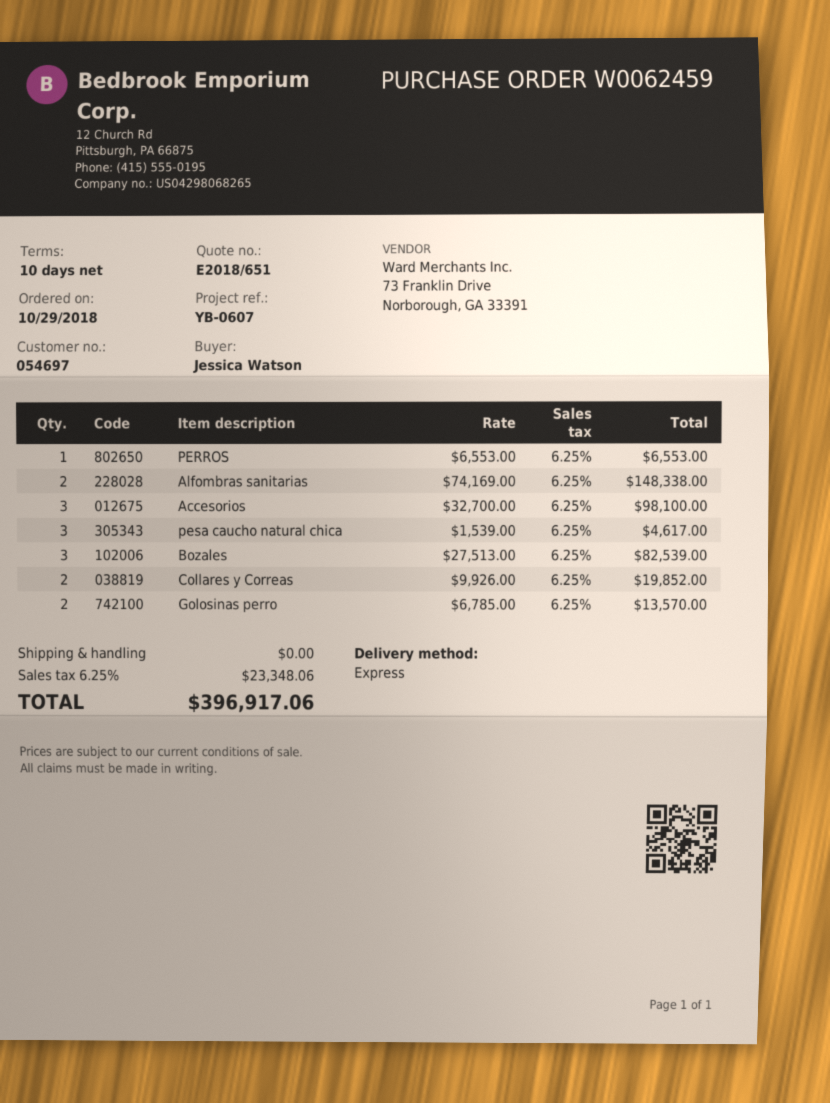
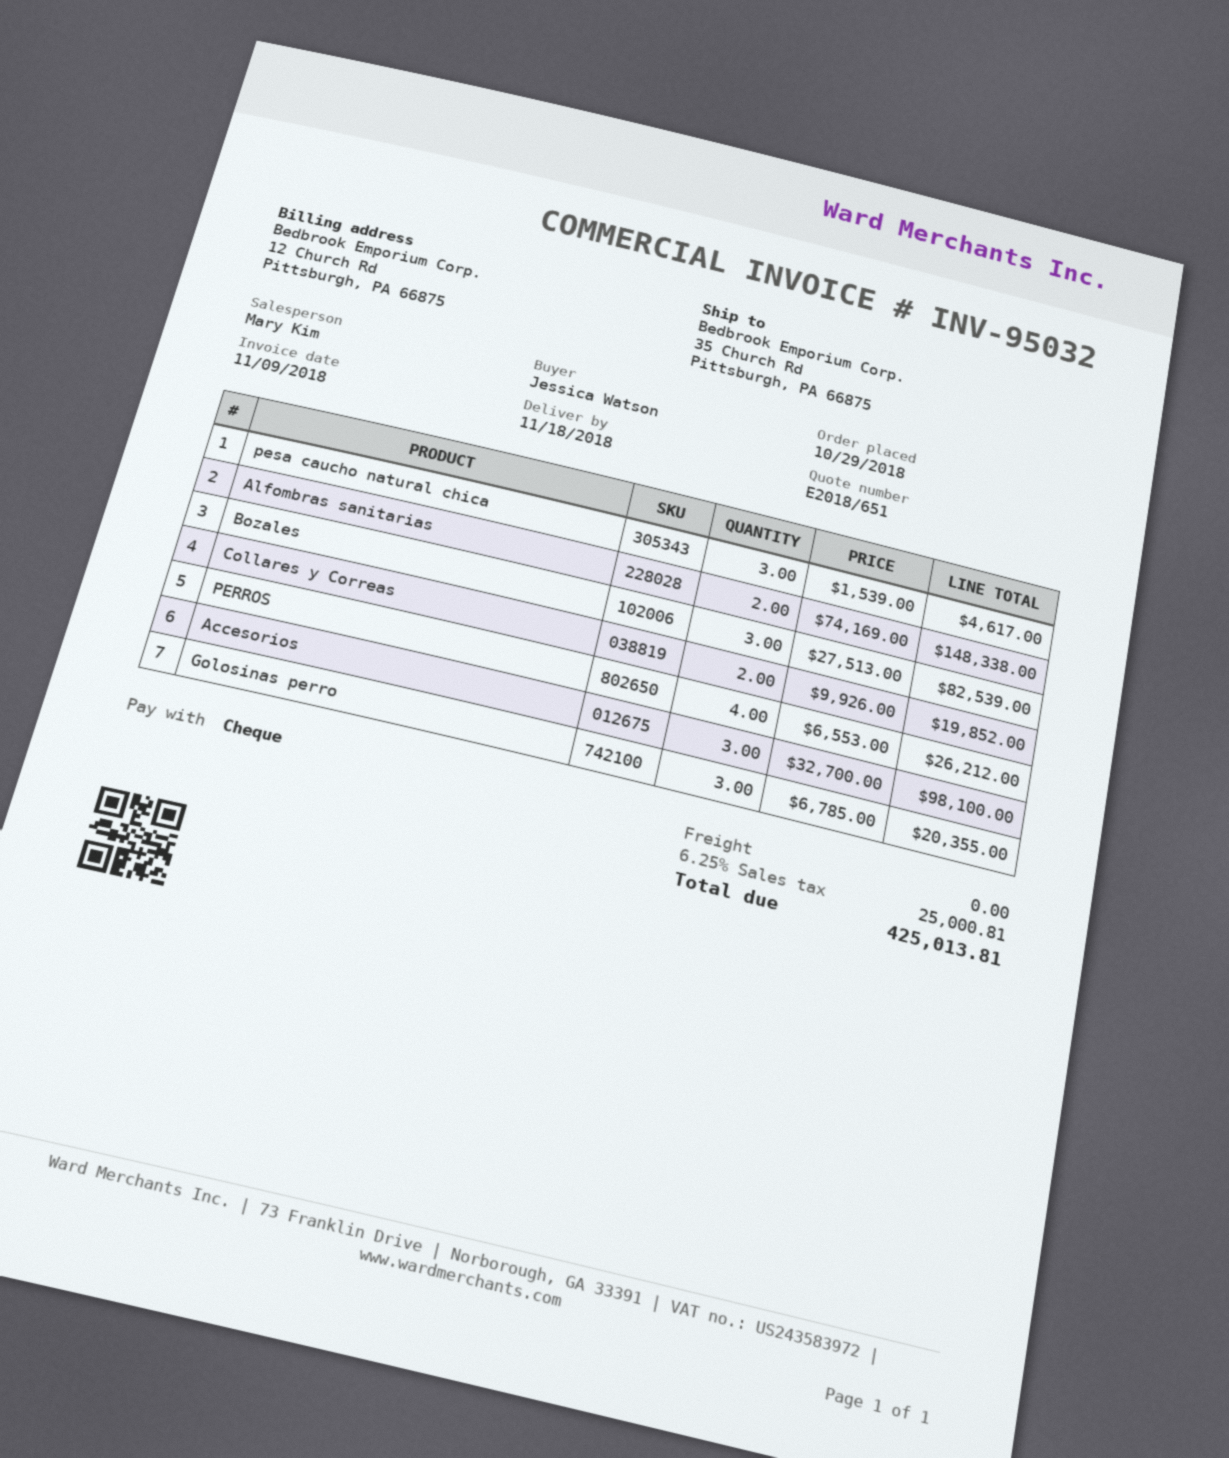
PERROS: 1 x 6553.00 = 6553.00 -> 4 x 6553.00 = 26212.00
Golosinas perro: 2 x 6785.00 = 13570.00 -> 3 x 6785.00 = 20355.00
tax: 6.25% = 23348.06 -> 6.25% = 25000.81
total: 396917.06 -> 425013.81

